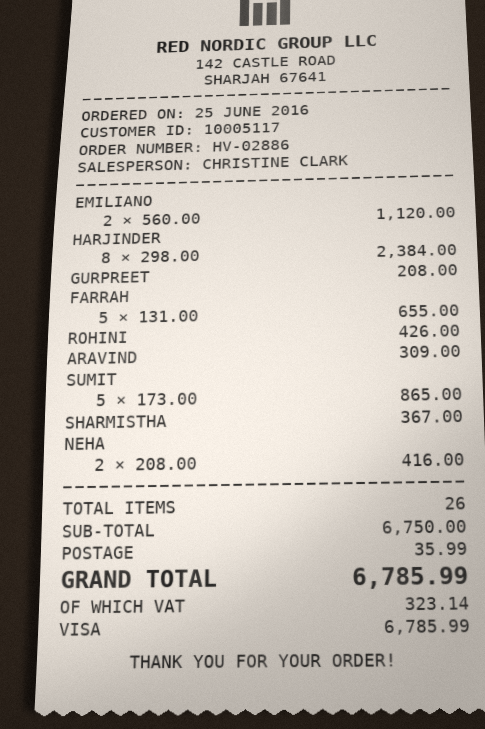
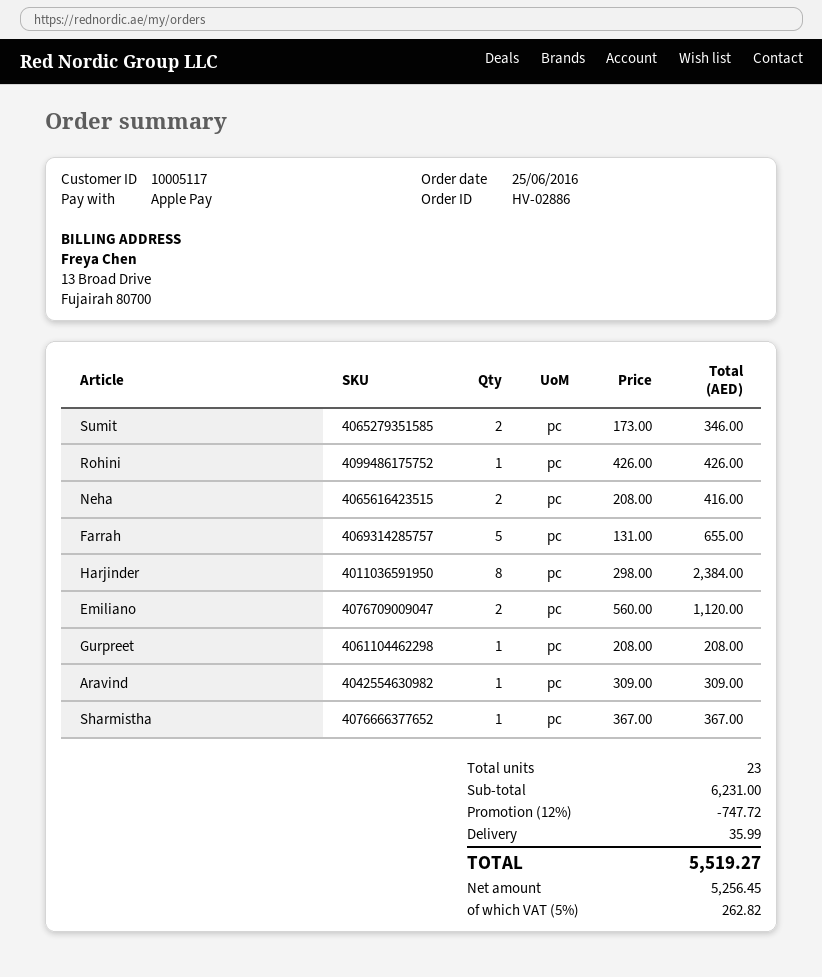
payment method: Visa -> Apple Pay
SUMIT: 5 x 173.00 = 865.00 -> 2 x 173.00 = 346.00
total quantity: 26 -> 23
subtotal: 6750.00 -> 6231.00
discount: none -> 12% = 747.72
tax: 323.14 -> 262.82
total: 6785.99 -> 5519.27

